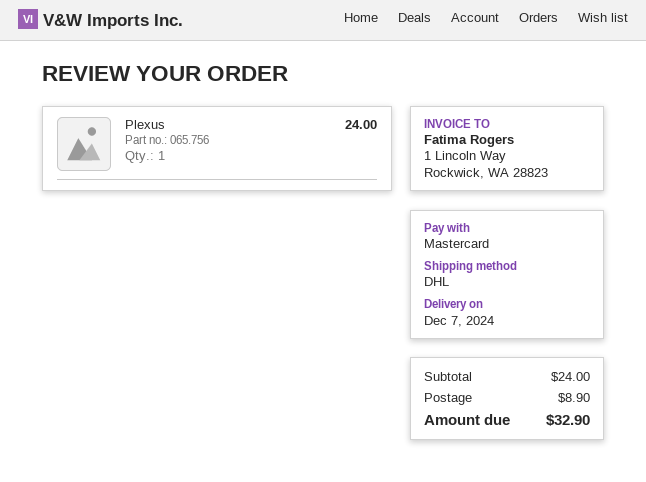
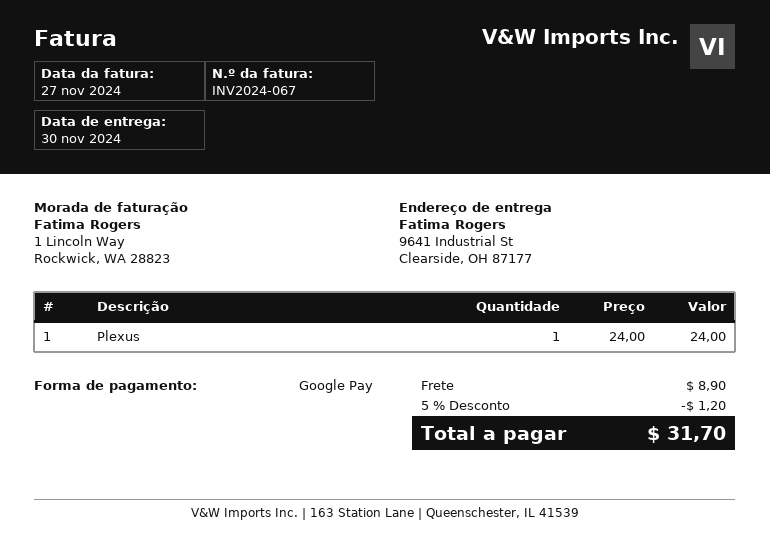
delivery date: 2024-12-07 -> 2024-11-30
payment method: Mastercard -> Google Pay
discount: none -> 5% = 1.20
total: 32.90 -> 31.70

